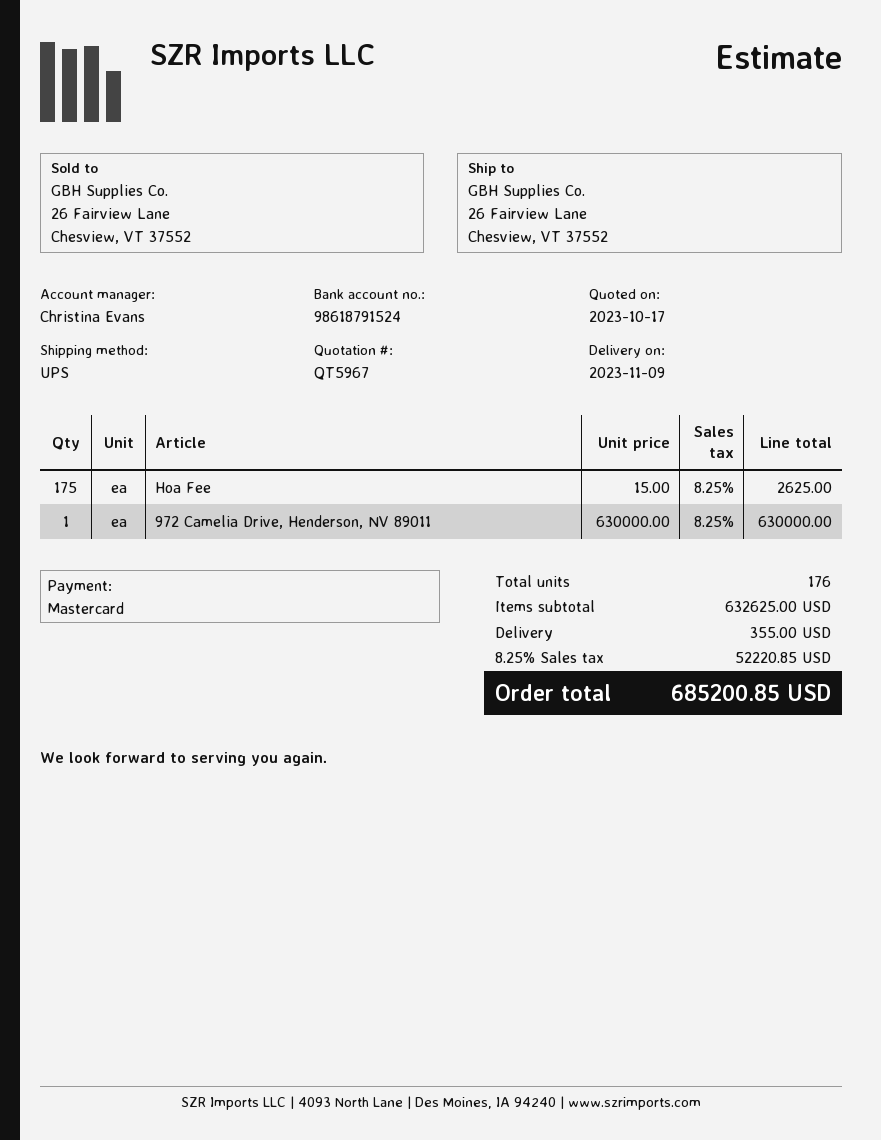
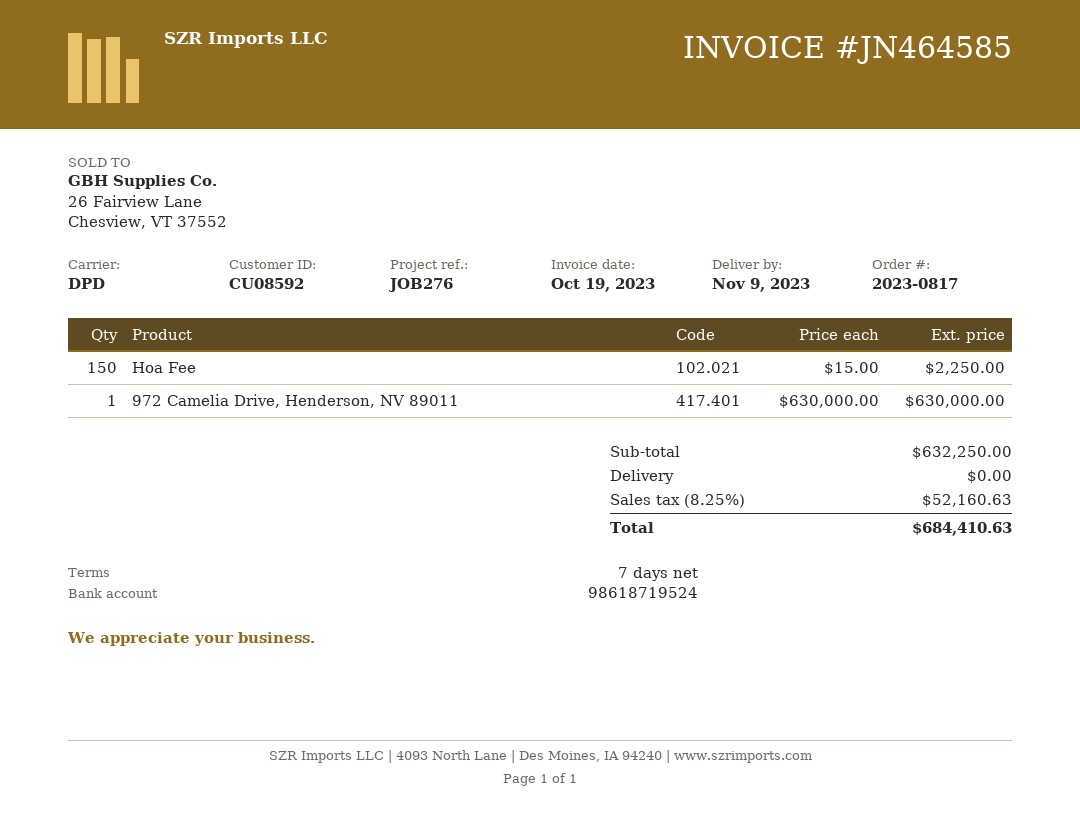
bank account: 98618791524 -> 98618719524
shipping method: UPS -> DPD
Hoa Fee: 175 x 15.00 = 2625.00 -> 150 x 15.00 = 2250.00
subtotal: 632625.00 -> 632250.00
shipping: 355.00 -> 0.00
tax: 8.25% = 52220.85 -> 8.25% = 52160.63
total: 685200.85 -> 684410.63

